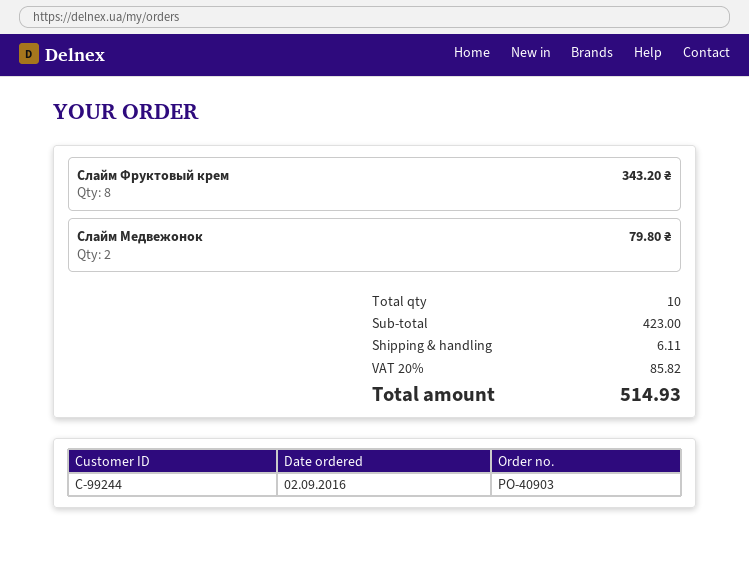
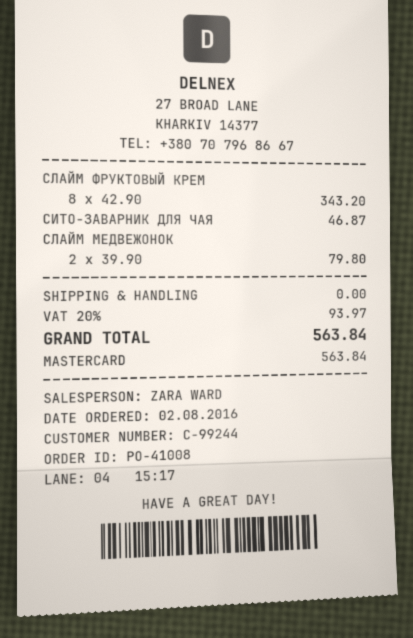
order number: PO-40903 -> PO-41008
order date: 2016-09-02 -> 2016-08-02
СИТО-ЗАВАРНИК ДЛЯ ЧАЯ: none -> 1 for 46.87
shipping: 6.11 -> 0.00
tax: 20% = 85.82 -> 20% = 93.97
total: 514.93 -> 563.84

